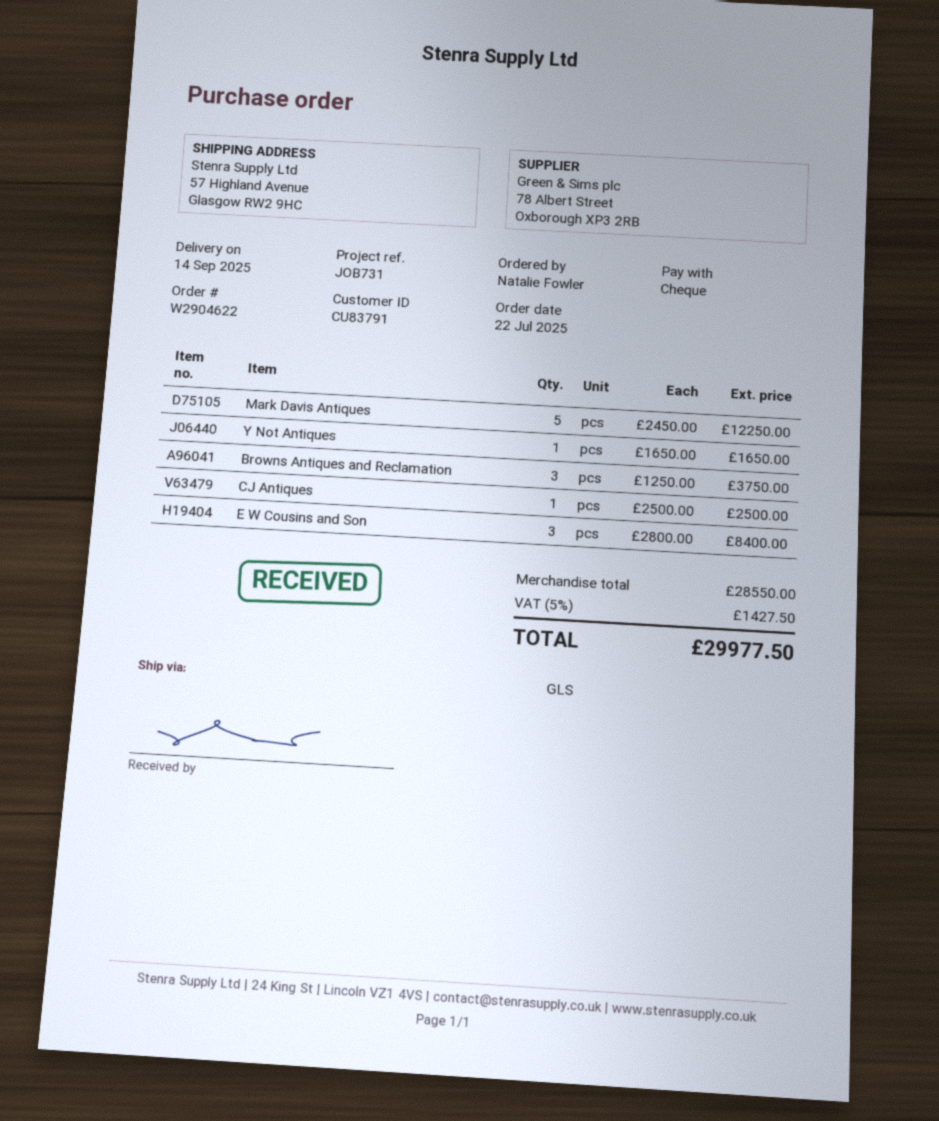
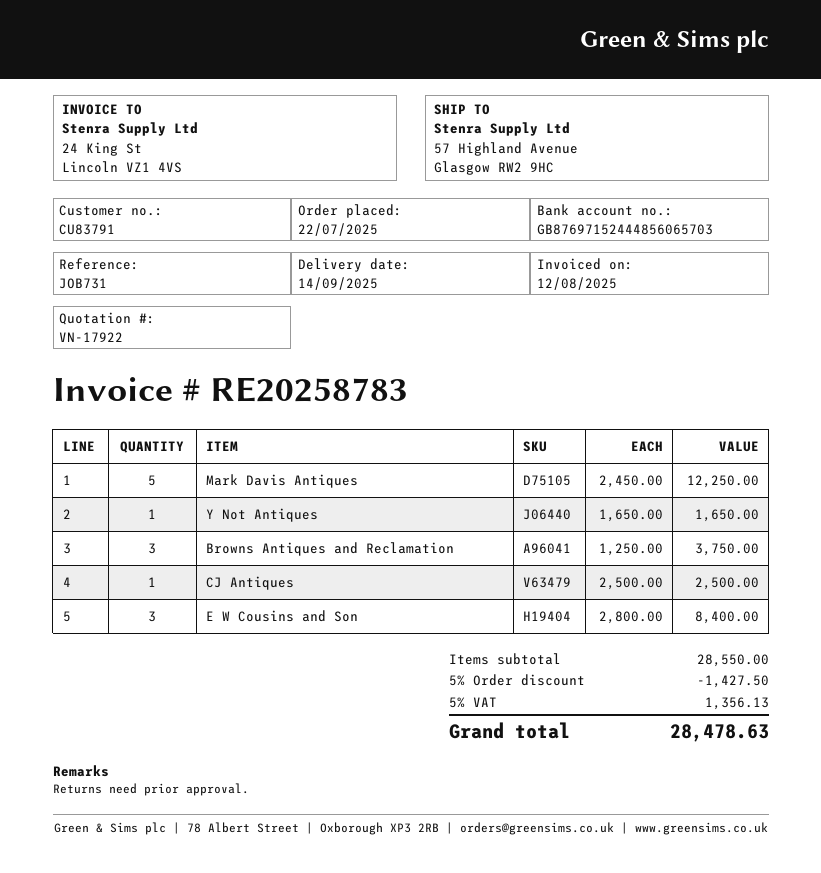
discount: none -> 5% = 1427.50
tax: 5% = 1427.50 -> 5% = 1356.13
total: 29977.50 -> 28478.63

